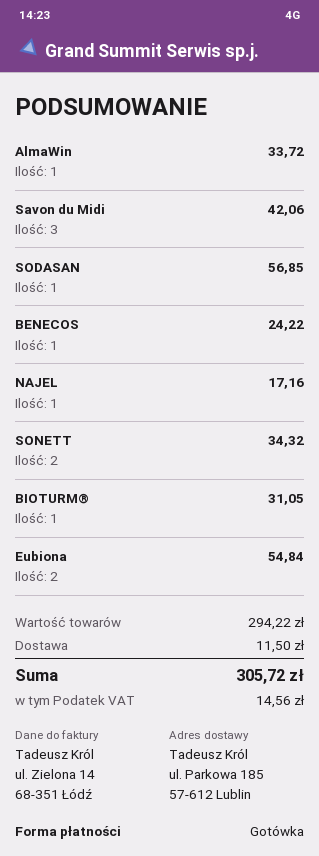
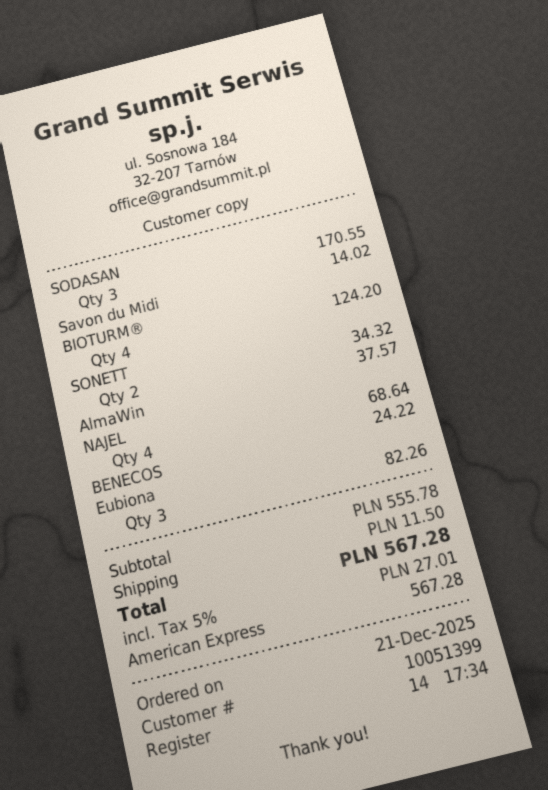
payment method: cash -> American Express
AlmaWin: 1 for 33.72 -> 1 for 37.57
Savon du Midi: 3 for 42.06 -> 1 for 14.02
SODASAN: 1 for 56.85 -> 3 for 170.55
NAJEL: 1 for 17.16 -> 4 for 68.64
BIOTURM®: 1 for 31.05 -> 4 for 124.20
Eubiona: 2 for 54.84 -> 3 for 82.26
subtotal: 294.22 -> 555.78
tax: 14.56 -> 27.01
total: 305.72 -> 567.28

